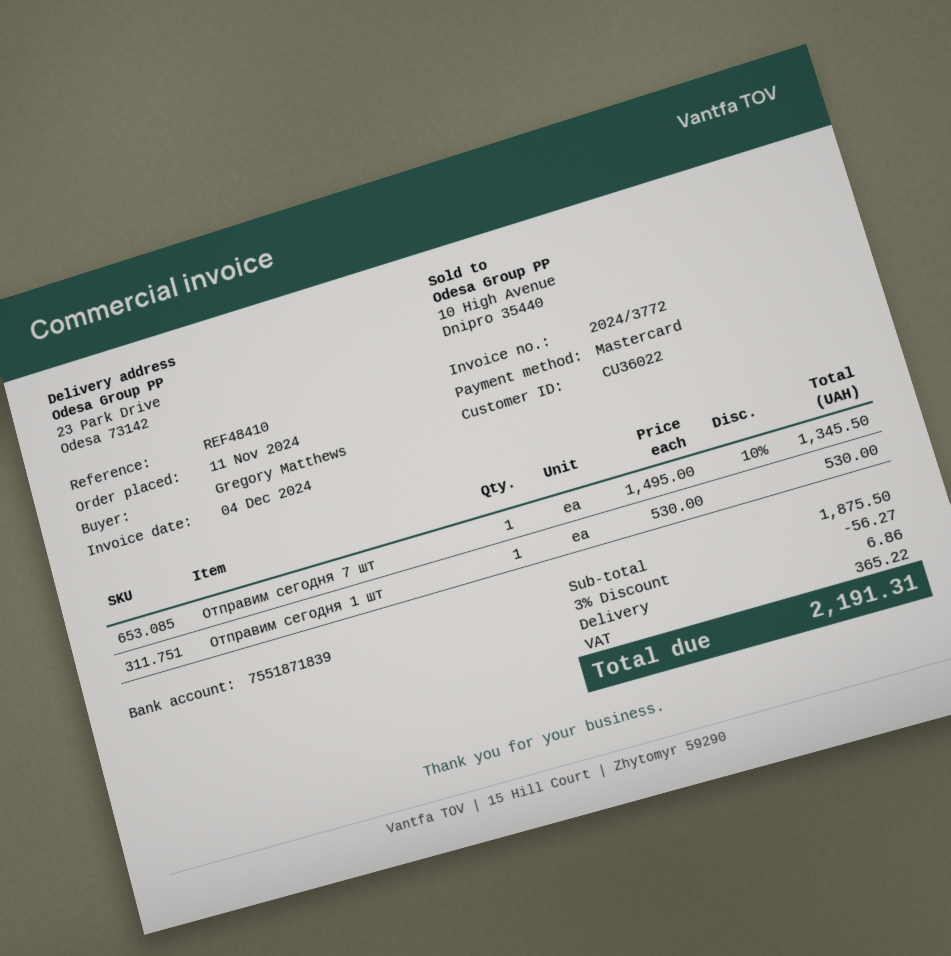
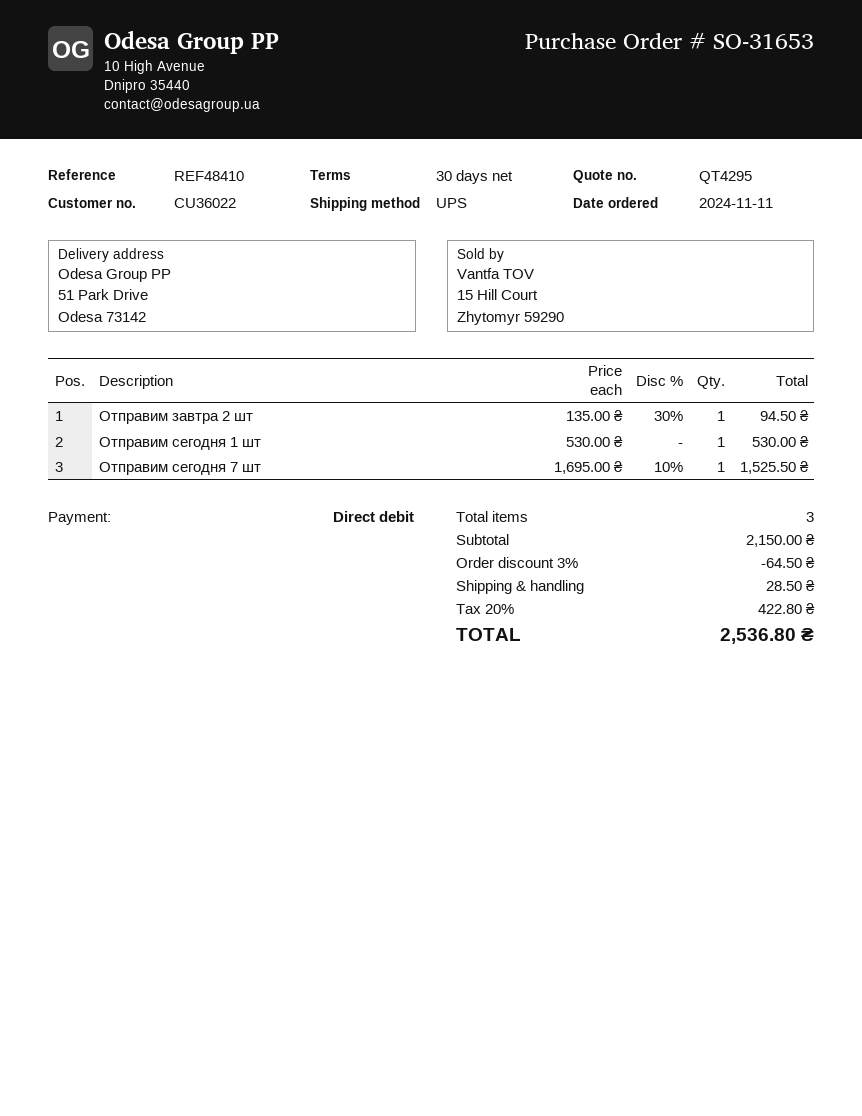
payment method: Mastercard -> direct debit
ship to: 23 Park Drive, Odesa 73142 -> 51 Park Drive, Odesa 73142
Отправим сегодня 7 шт: 1 x 1495.00 - 10% = 1345.50 -> 1 x 1695.00 - 10% = 1525.50
Отправим завтра 2 шт: none -> 1 x 135.00 - 30% = 94.50
subtotal: 1875.50 -> 2150.00
discount: 3% = 56.27 -> 3% = 64.50
shipping: 6.86 -> 28.50
tax: 365.22 -> 422.80
total: 2191.31 -> 2536.80

